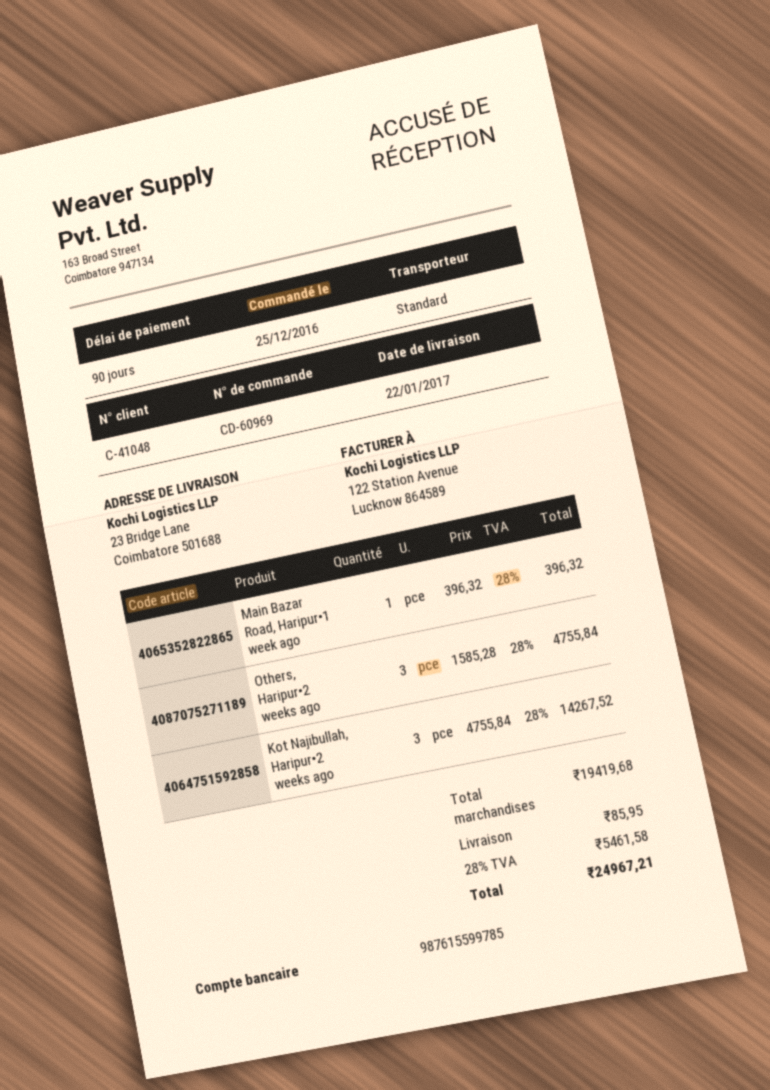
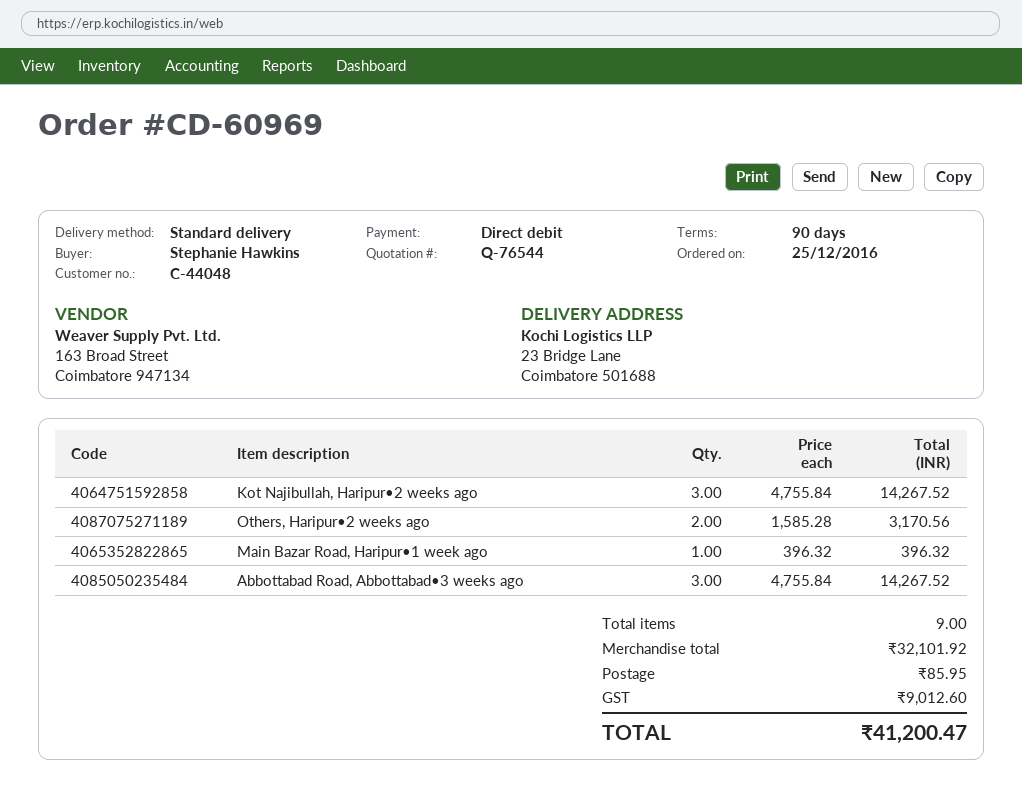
customer number: C-41048 -> C-44048
Others, Haripur•2 weeks ago: 3 x 1585.28 = 4755.84 -> 2 x 1585.28 = 3170.56
Abbottabad Road, Abbottabad•3 weeks ago: none -> 3 x 4755.84 = 14267.52
subtotal: 19419.68 -> 32101.92
tax: 5461.58 -> 9012.60
total: 24967.21 -> 41200.47

